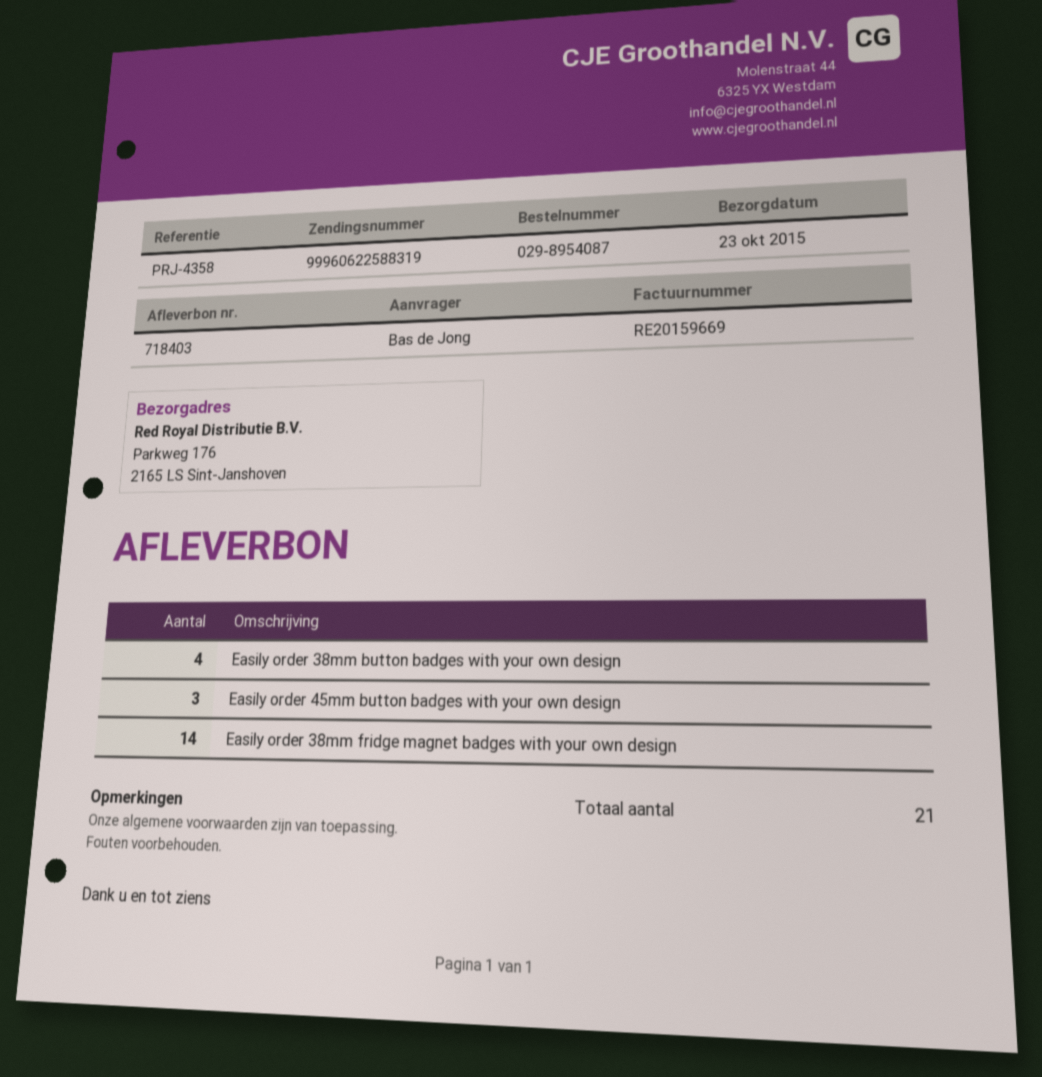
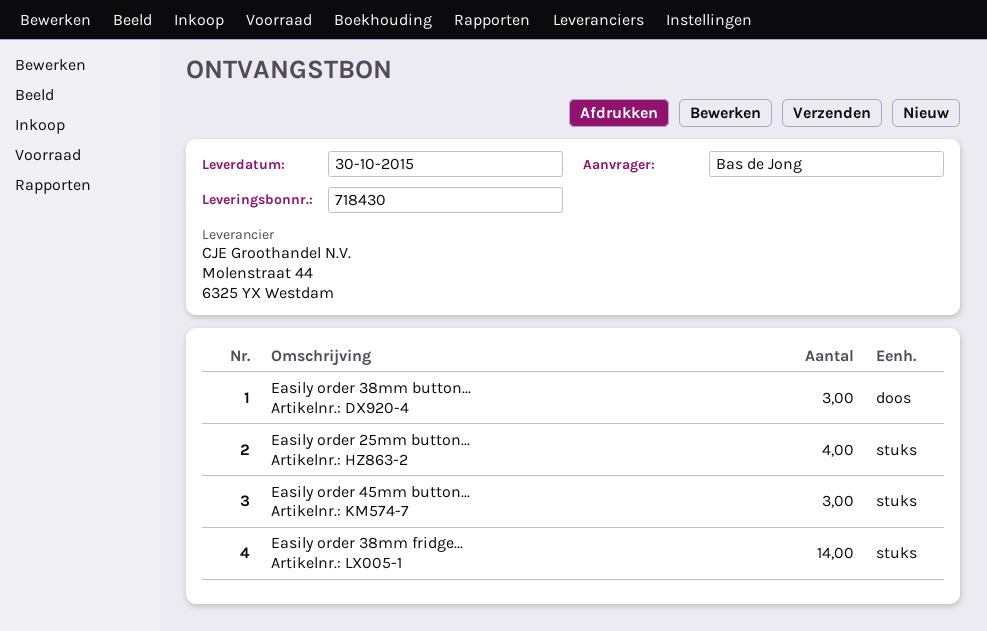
delivery note number: 718403 -> 718430
delivery date: 2015-10-23 -> 2015-10-30
Easily order 38mm button badges with your own design: 4 -> 3
Easily order 25mm button...: none -> 4

